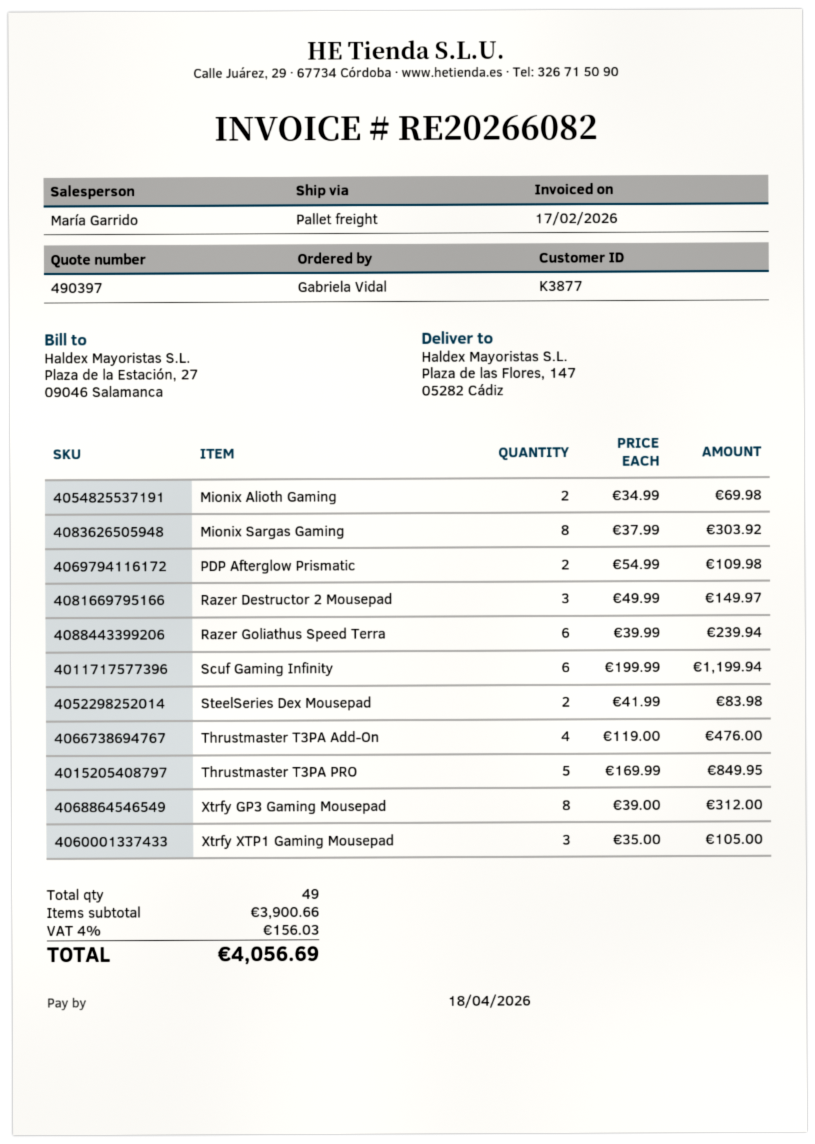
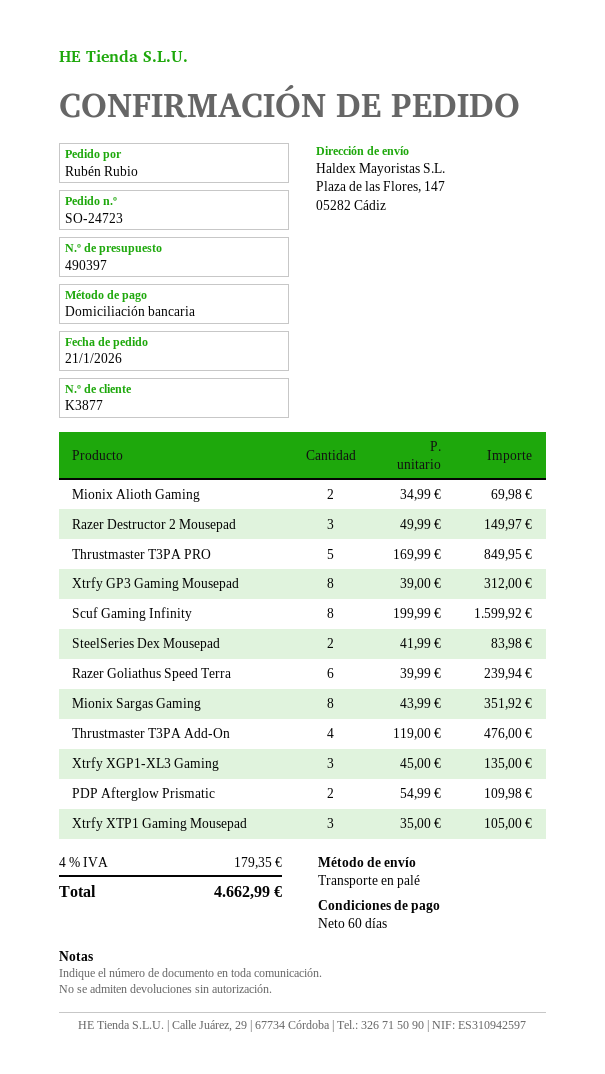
ordered by: Gabriela Vidal -> Rubén Rubio
Mionix Sargas Gaming: 8 x 37.99 = 303.92 -> 8 x 43.99 = 351.92
Scuf Gaming Infinity: 6 x 199.99 = 1199.94 -> 8 x 199.99 = 1599.92
Xtrfy XGP1-XL3 Gaming: none -> 3 x 45.00 = 135.00
tax: 4% = 156.03 -> 4% = 179.35
total: 4056.69 -> 4662.99

